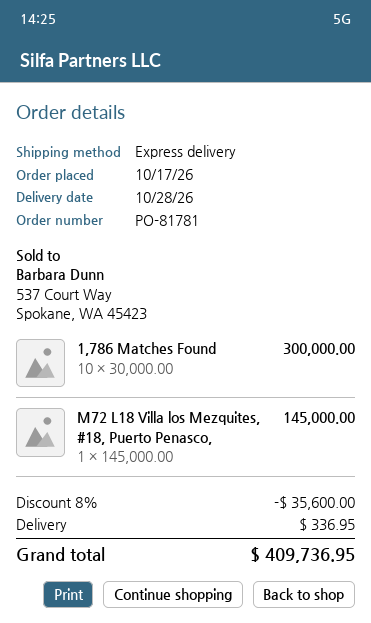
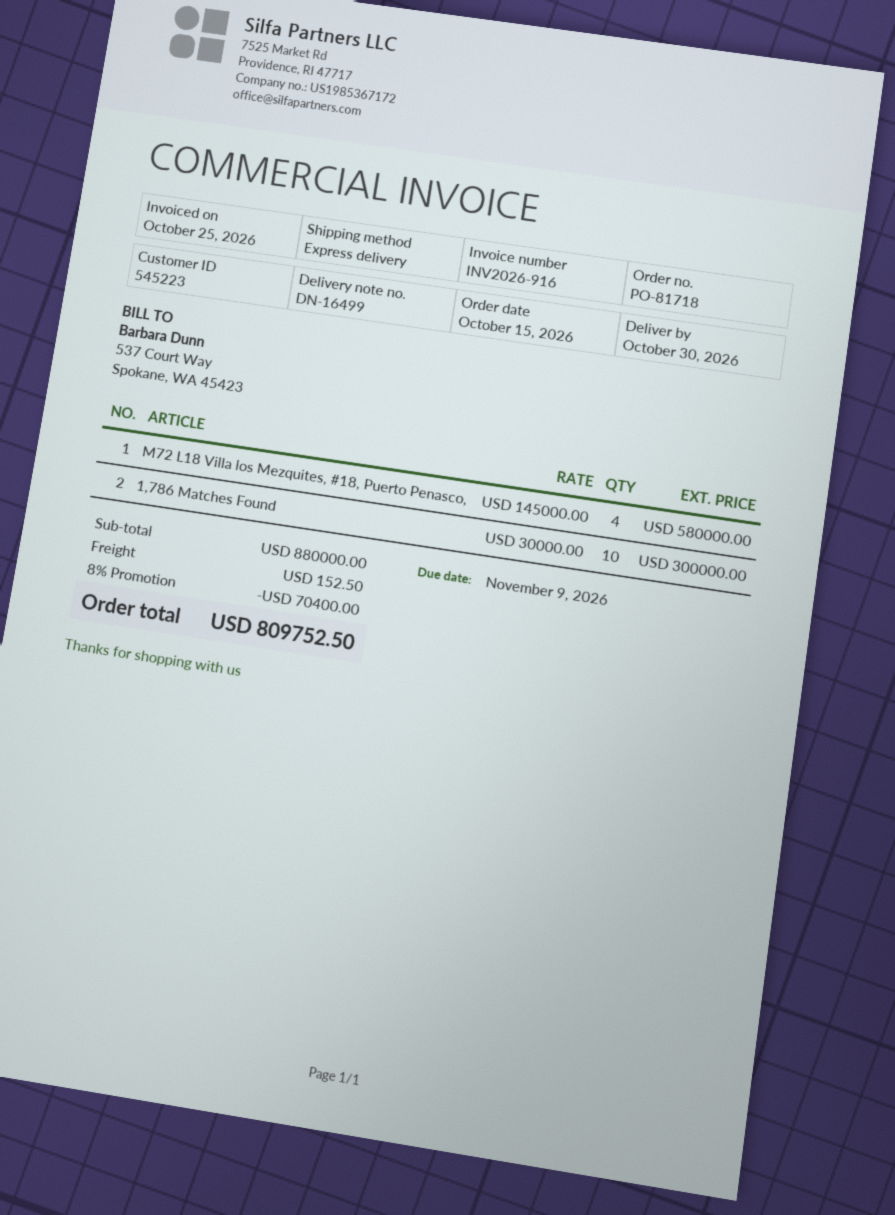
order number: PO-81781 -> PO-81718
order date: 2026-10-17 -> 2026-10-15
delivery date: 2026-10-28 -> 2026-10-30
M72 L18 Villa los Mezquites, #18, Puerto Penasco,: 1 x 145000.00 = 145000.00 -> 4 x 145000.00 = 580000.00
discount: 8% = 35600.00 -> 8% = 70400.00
shipping: 336.95 -> 152.50
total: 409736.95 -> 809752.50

